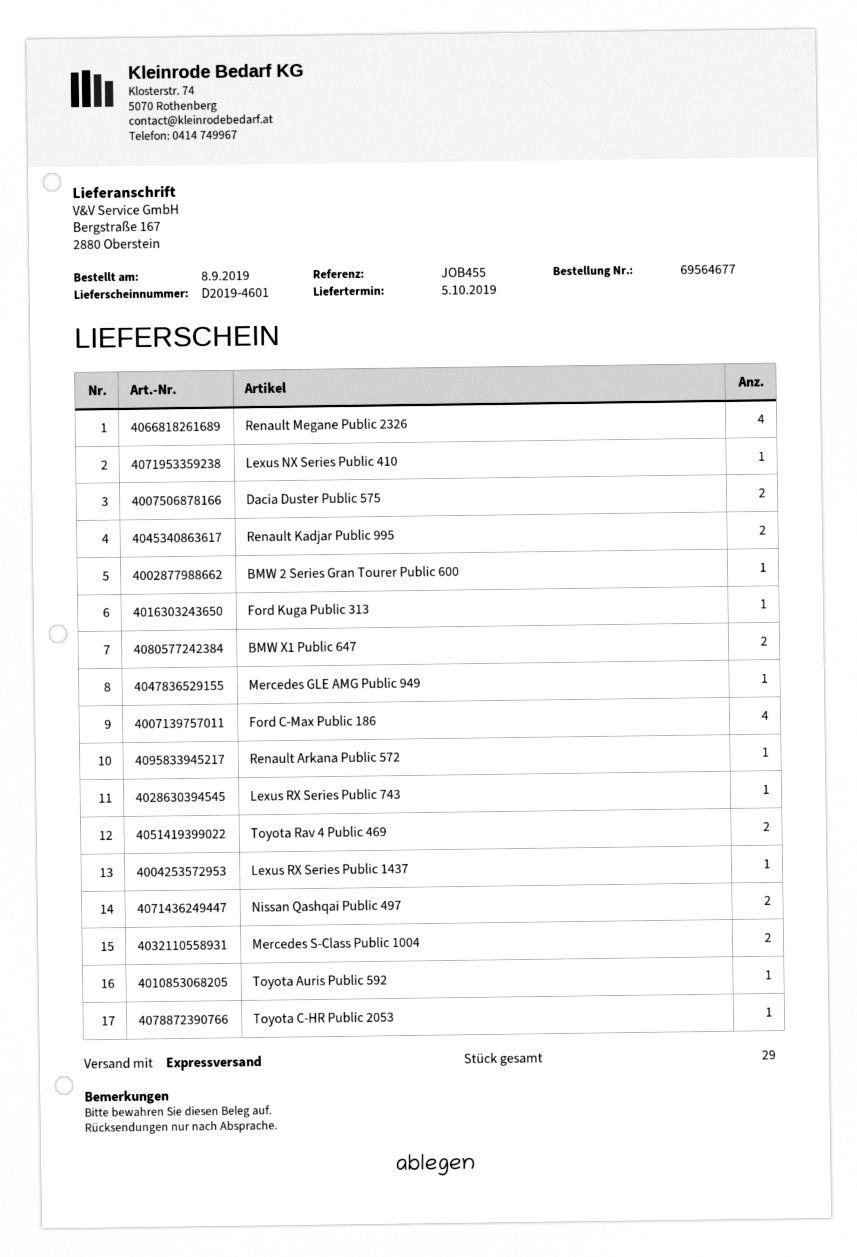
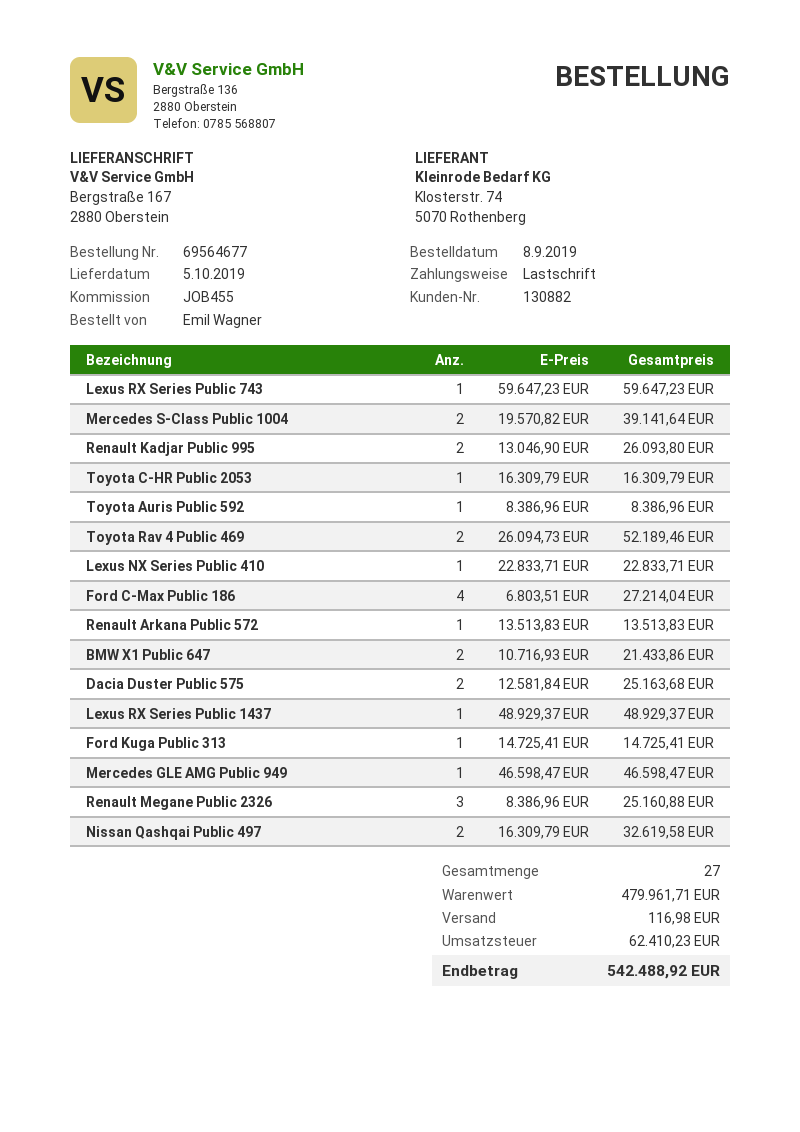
Renault Megane Public 2326: 4 -> 3
BMW 2 Series Gran Tourer Public 600: 1 -> none
total quantity: 29 -> 27

